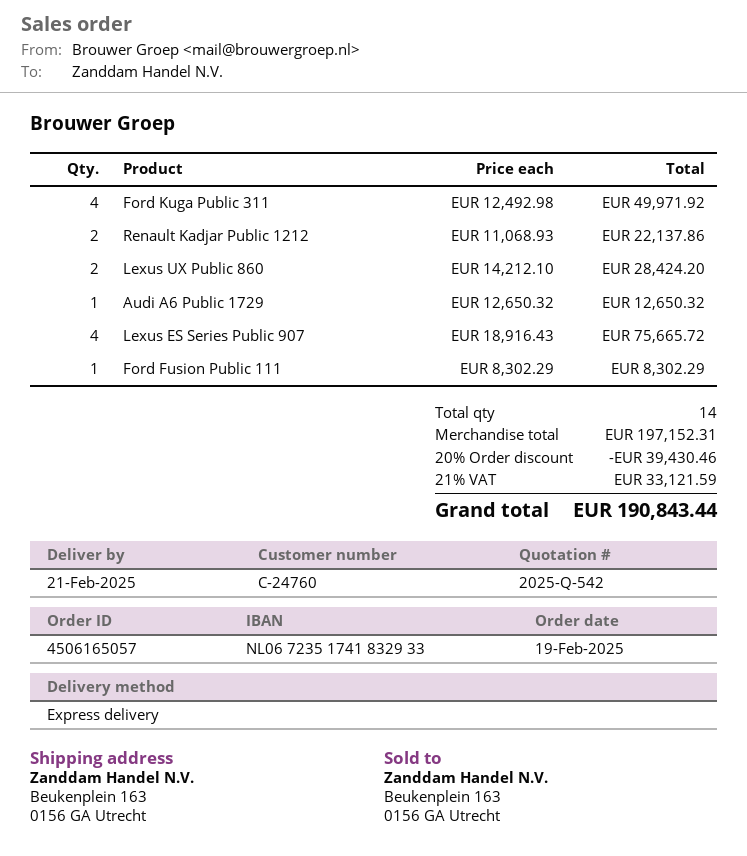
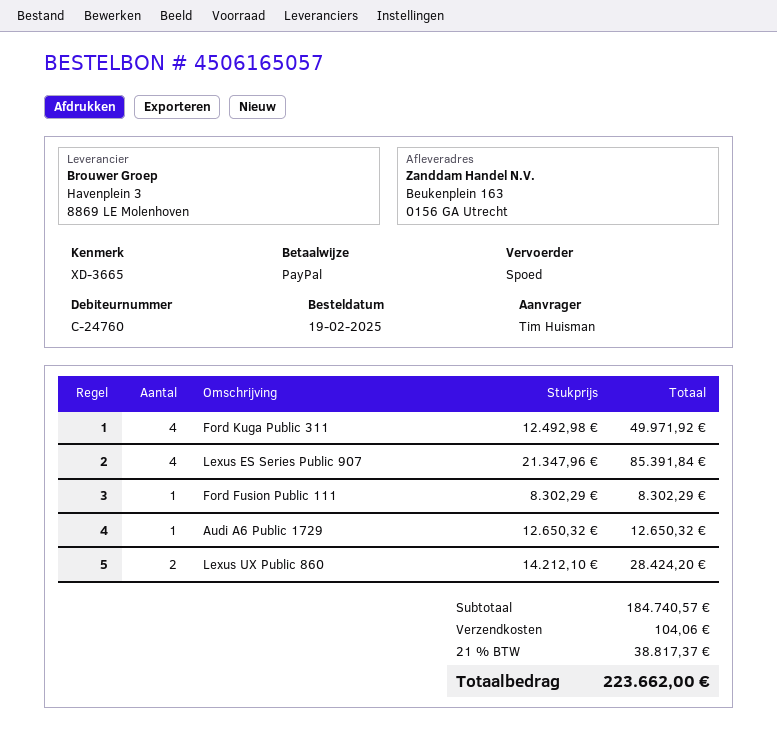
Renault Kadjar Public 1212: 2 x 11068.93 = 22137.86 -> none
Lexus ES Series Public 907: 4 x 18916.43 = 75665.72 -> 4 x 21347.96 = 85391.84
subtotal: 197152.31 -> 184740.57
discount: 20% = 39430.46 -> none
shipping: none -> 104.06
tax: 21% = 33121.59 -> 21% = 38817.37
total: 190843.44 -> 223662.00

